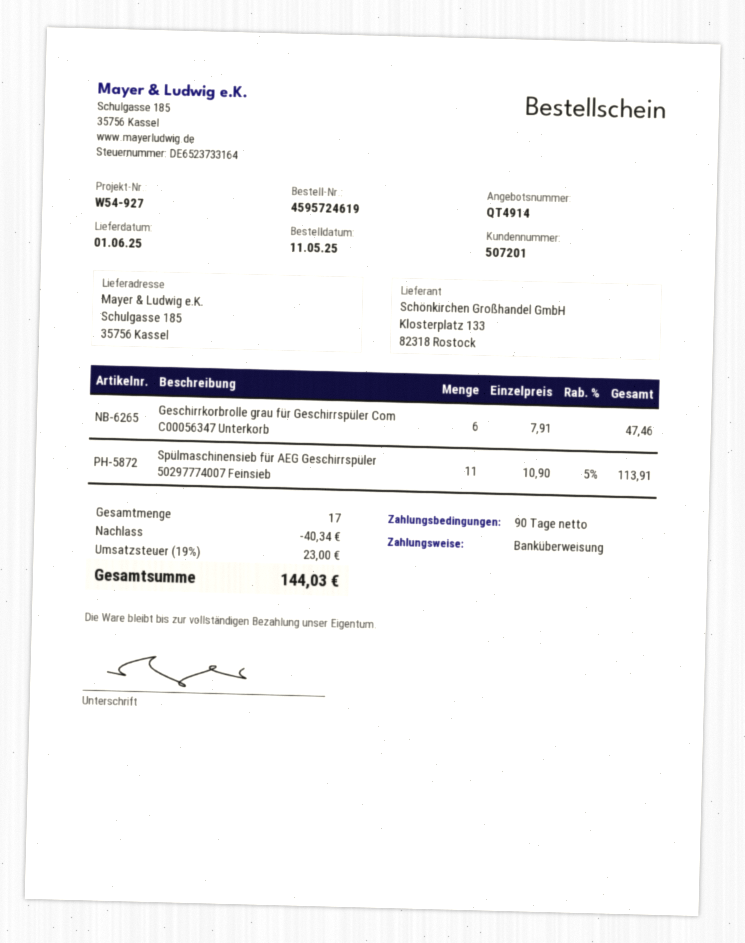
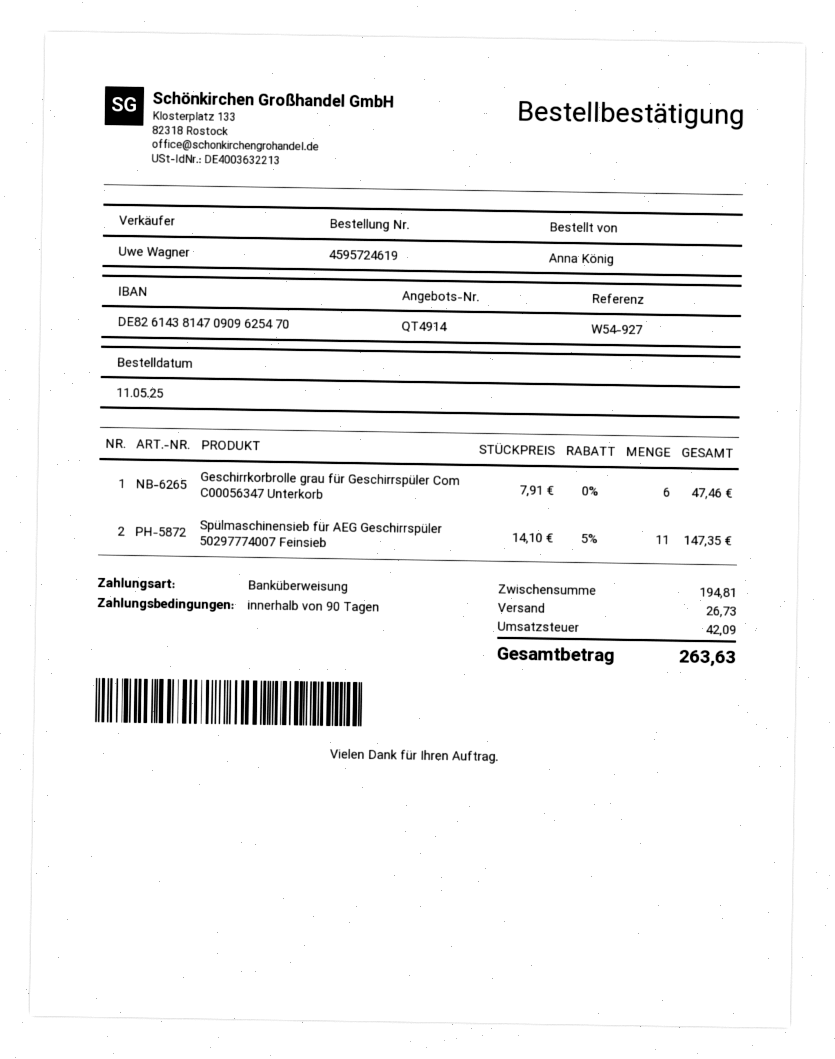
Spülmaschinensieb für AEG Geschirrspüler 50297774007 Feinsieb: 11 x 10.90 - 5% = 113.91 -> 11 x 14.10 - 5% = 147.35
discount: 40.34 -> none
shipping: none -> 26.73
tax: 23.00 -> 42.09
total: 144.03 -> 263.63

